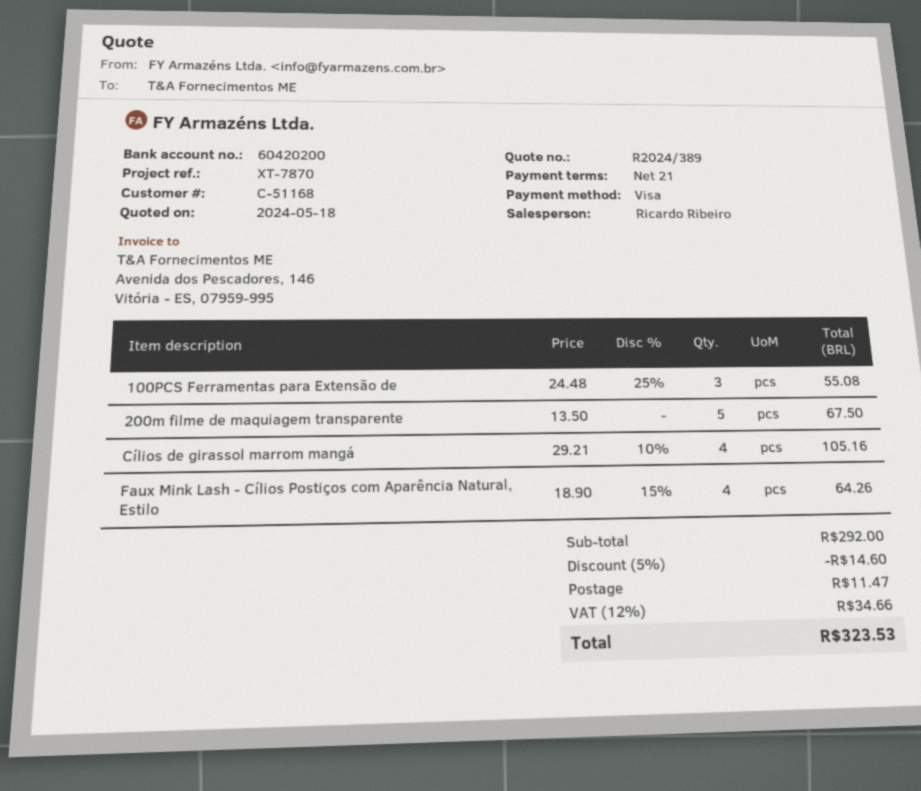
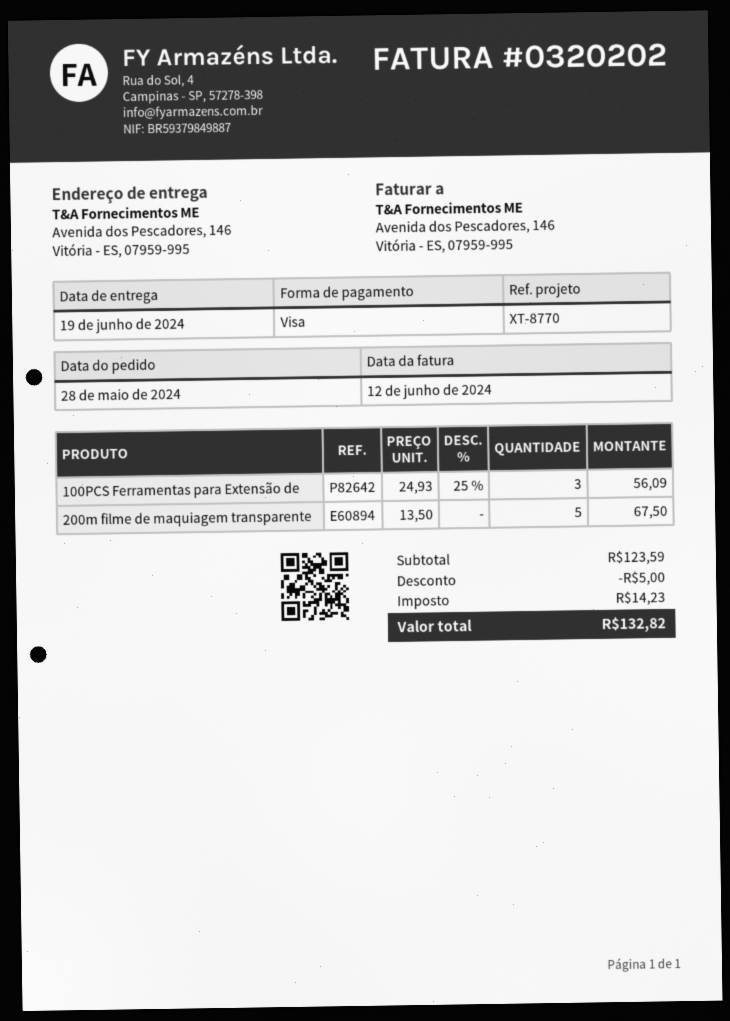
reference: XT-7870 -> XT-8770
100PCS Ferramentas para Extensão de: 3 x 24.48 - 25% = 55.08 -> 3 x 24.93 - 25% = 56.09
Cílios de girassol marrom mangá: 4 x 29.21 - 10% = 105.16 -> none
Faux Mink Lash - Cílios Postiços com Aparência Natural, Estilo: 4 x 18.90 - 15% = 64.26 -> none
subtotal: 292.00 -> 123.59
discount: 14.60 -> 5.00
shipping: 11.47 -> none
tax: 34.66 -> 14.23
total: 323.53 -> 132.82

